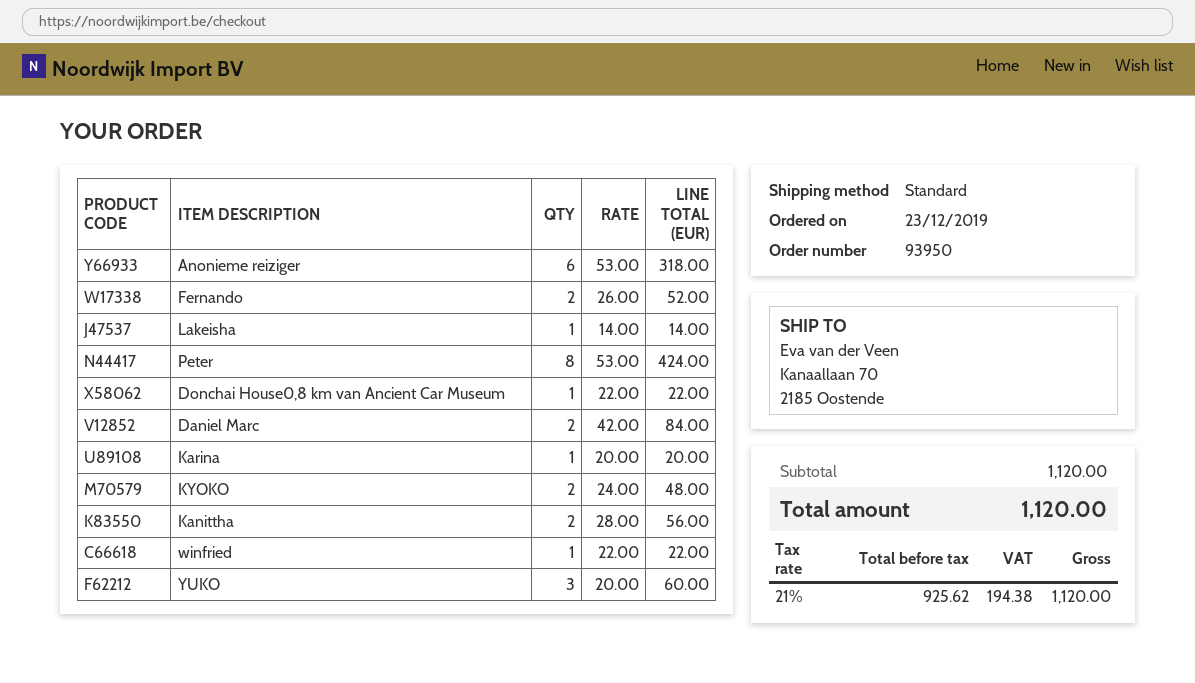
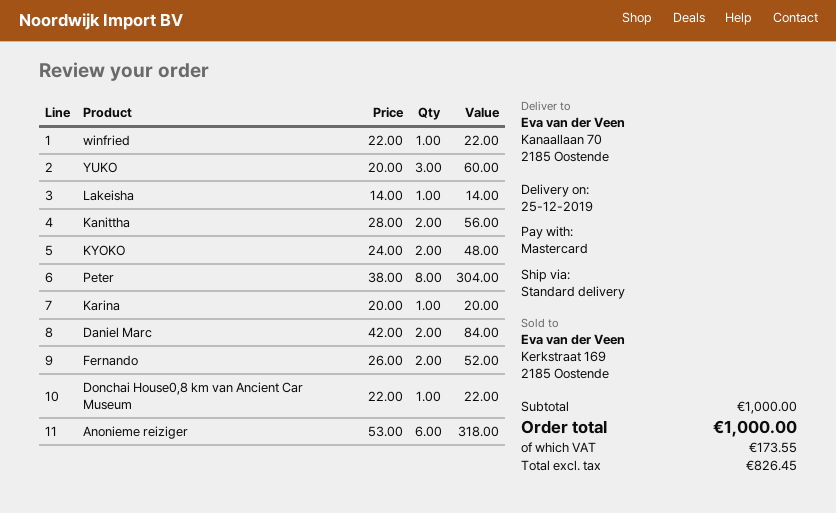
Peter: 8 x 53.00 = 424.00 -> 8 x 38.00 = 304.00
subtotal: 1120.00 -> 1000.00
net: 925.62 -> 826.45
tax: 194.38 -> 173.55
total: 1120.00 -> 1000.00

